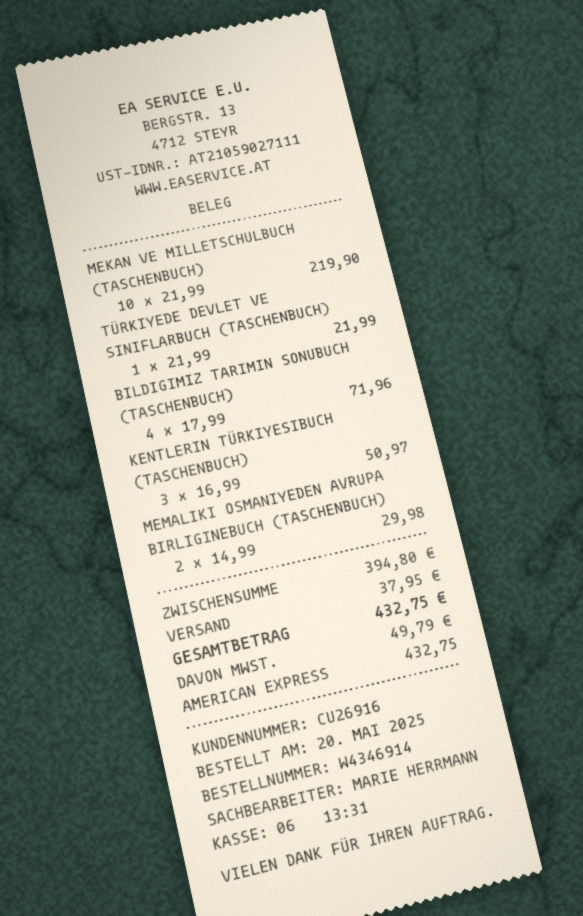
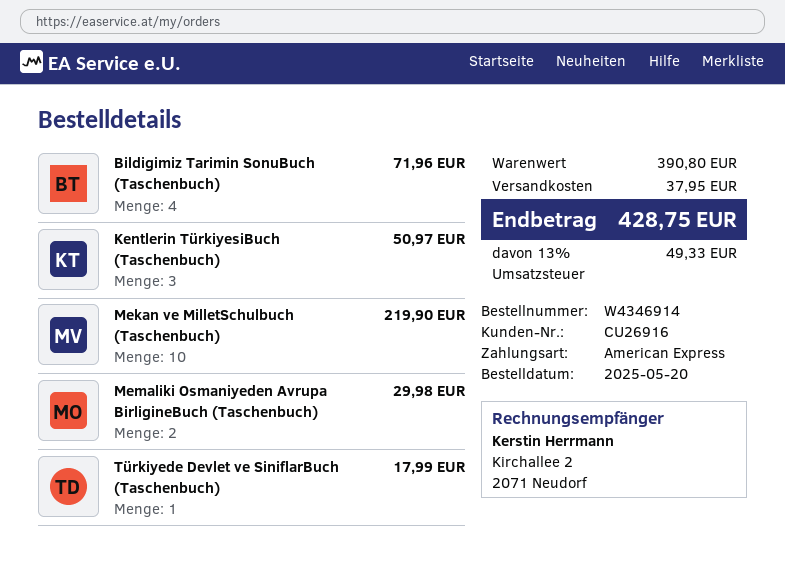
TÜRKIYEDE DEVLET VE SINIFLARBUCH (TASCHENBUCH): 1 for 21.99 -> 1 for 17.99
subtotal: 394.80 -> 390.80
tax: 49.79 -> 49.33
total: 432.75 -> 428.75

